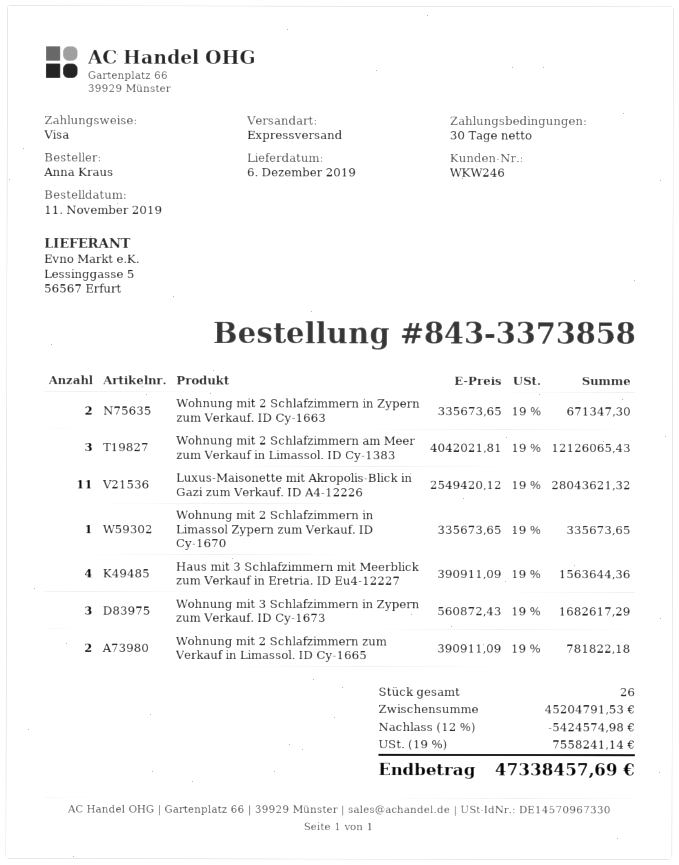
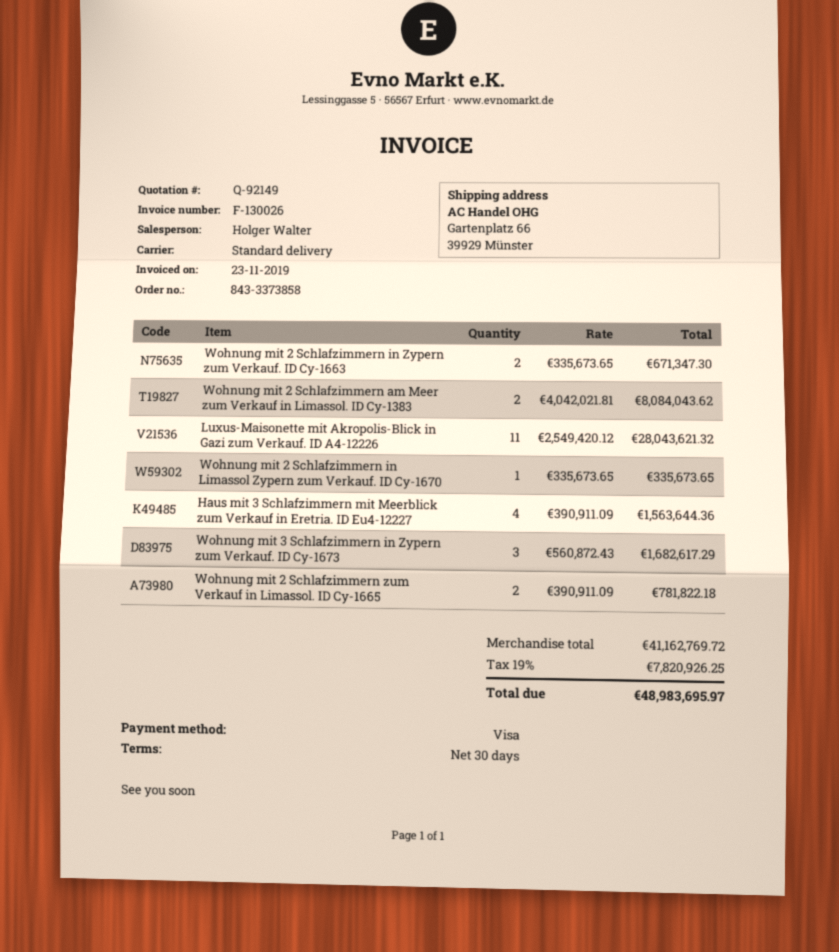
shipping method: express -> standard
Wohnung mit 2 Schlafzimmern am Meer zum Verkauf in Limassol. ID Cy-1383: 3 x 4042021.81 = 12126065.43 -> 2 x 4042021.81 = 8084043.62
subtotal: 45204791.53 -> 41162769.72
discount: 12% = 5424574.98 -> none
tax: 19% = 7558241.14 -> 19% = 7820926.25
total: 47338457.69 -> 48983695.97

